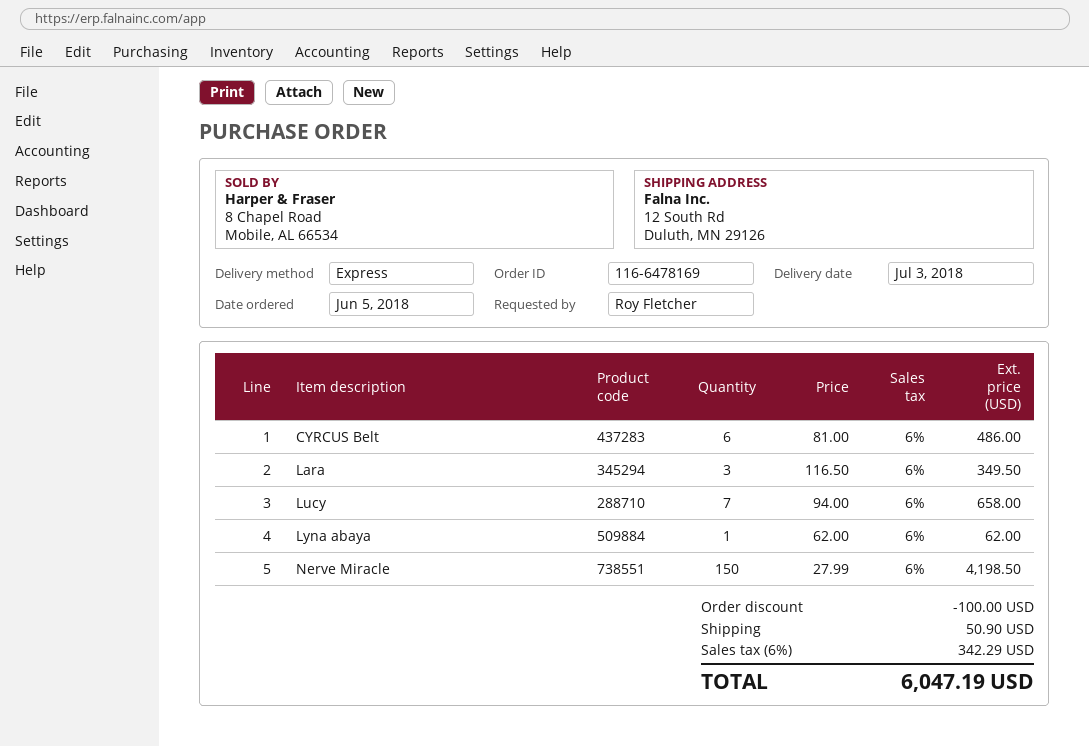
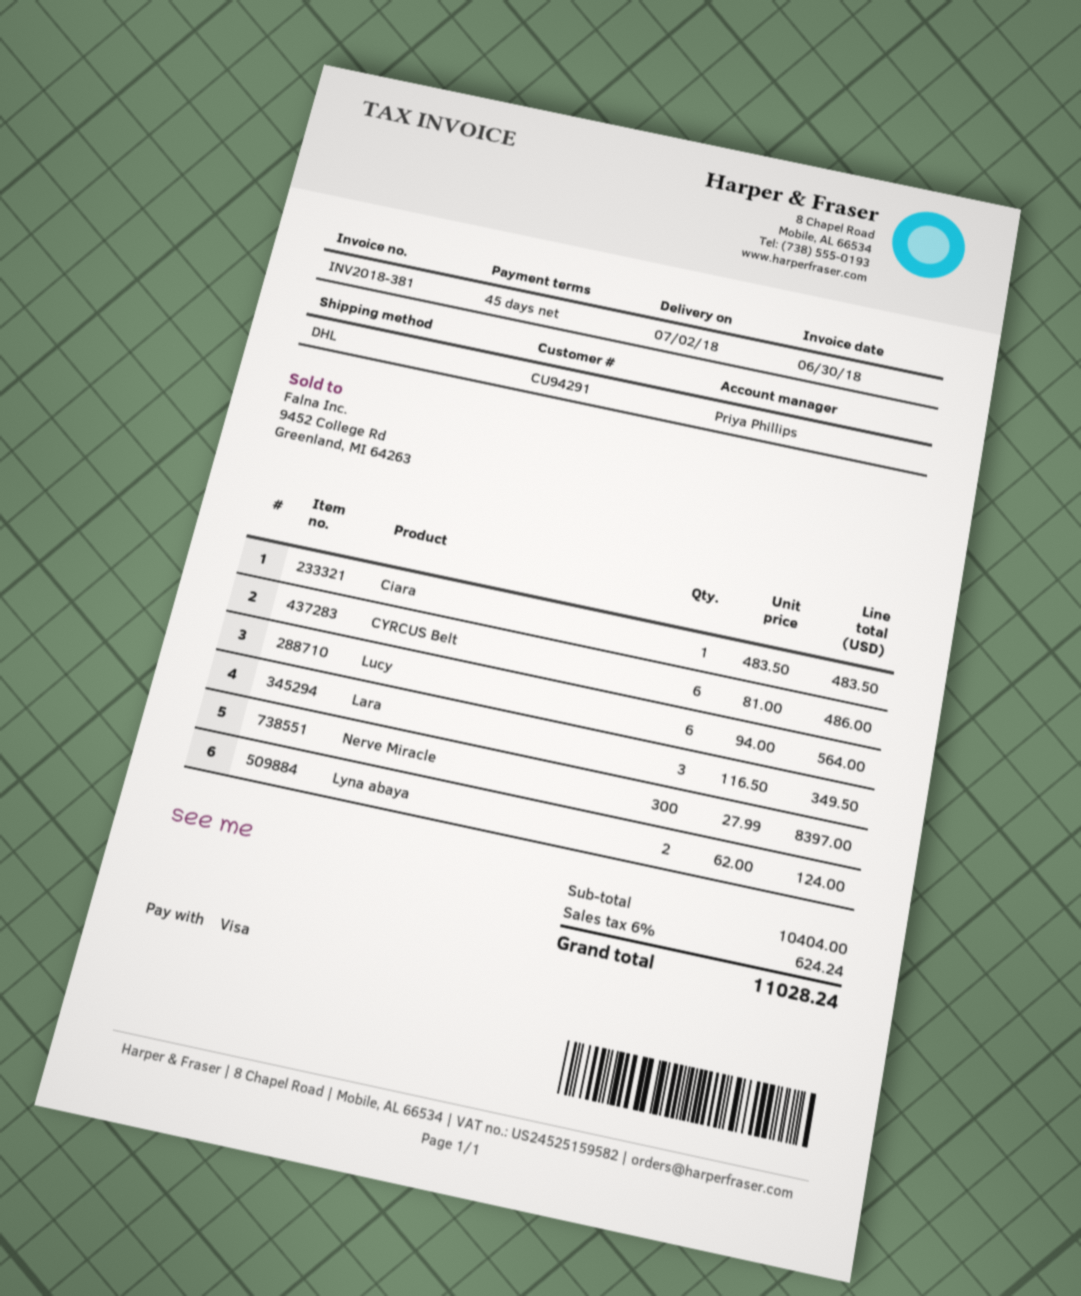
delivery date: 2018-07-03 -> 2018-07-02
shipping method: express -> DHL
Lucy: 7 x 94.00 = 658.00 -> 6 x 94.00 = 564.00
Lyna abaya: 1 x 62.00 = 62.00 -> 2 x 62.00 = 124.00
Nerve Miracle: 150 x 27.99 = 4198.50 -> 300 x 27.99 = 8397.00
Ciara: none -> 1 x 483.50 = 483.50
discount: 100.00 -> none
shipping: 50.90 -> none
tax: 6% = 342.29 -> 6% = 624.24
total: 6047.19 -> 11028.24

